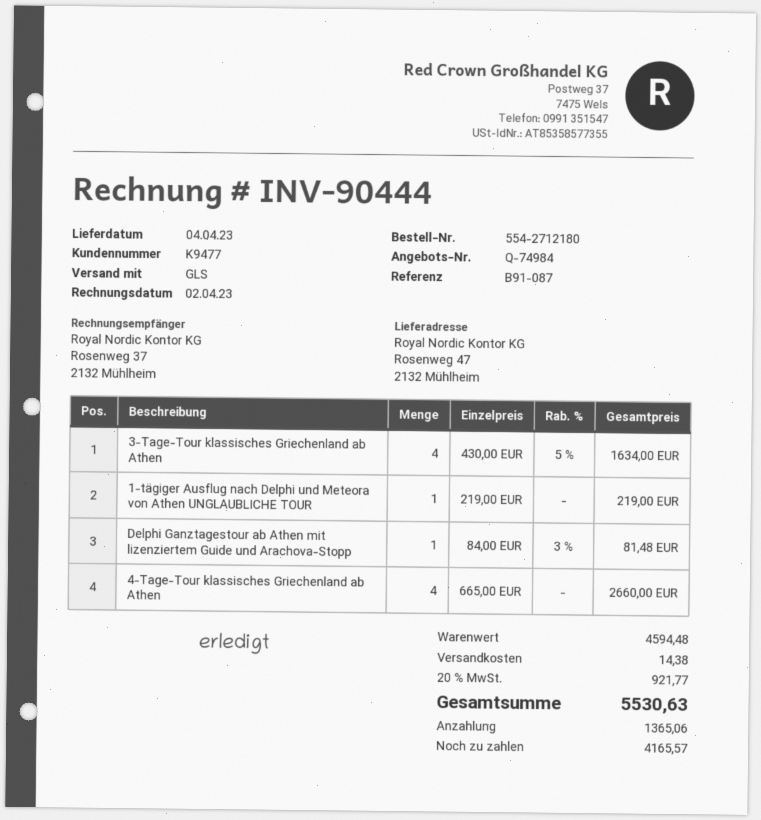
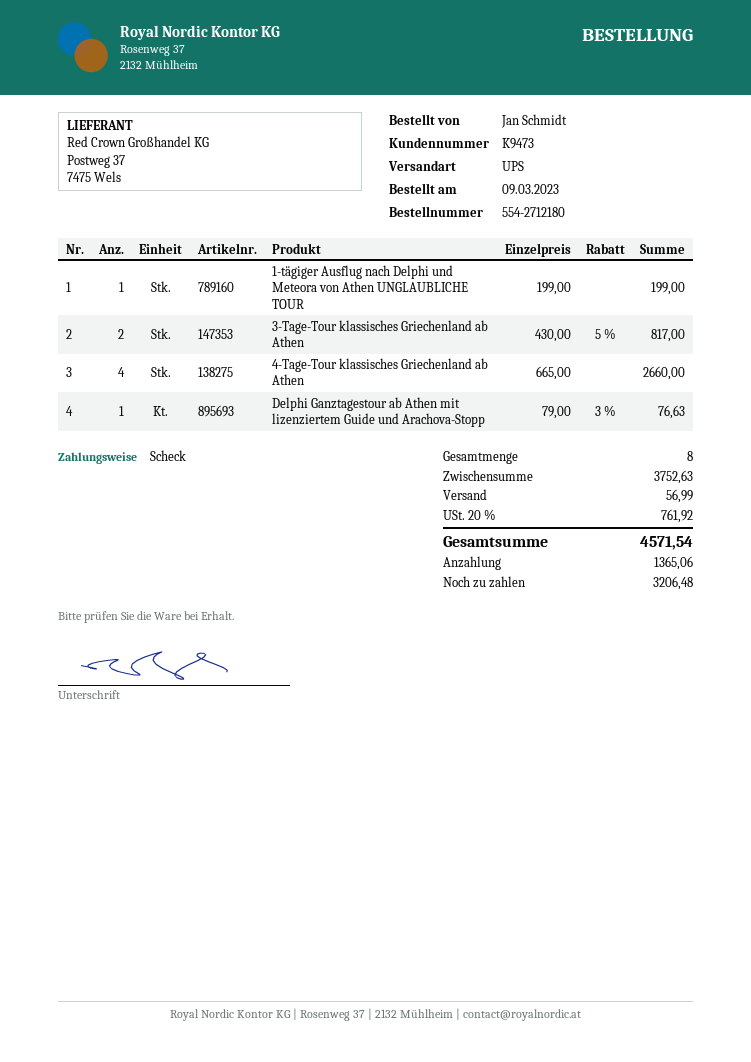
customer number: K9477 -> K9473
shipping method: GLS -> UPS
3-Tage-Tour klassisches Griechenland ab Athen: 4 x 430.00 - 5% = 1634.00 -> 2 x 430.00 - 5% = 817.00
1-tägiger Ausflug nach Delphi und Meteora von Athen UNGLAUBLICHE TOUR: 1 x 219.00 = 219.00 -> 1 x 199.00 = 199.00
Delphi Ganztagestour ab Athen mit lizenziertem Guide und Arachova-Stopp: 1 x 84.00 - 3% = 81.48 -> 1 x 79.00 - 3% = 76.63
subtotal: 4594.48 -> 3752.63
shipping: 14.38 -> 56.99
tax: 20% = 921.77 -> 20% = 761.92
total: 5530.63 -> 4571.54
balance: 4165.57 -> 3206.48

